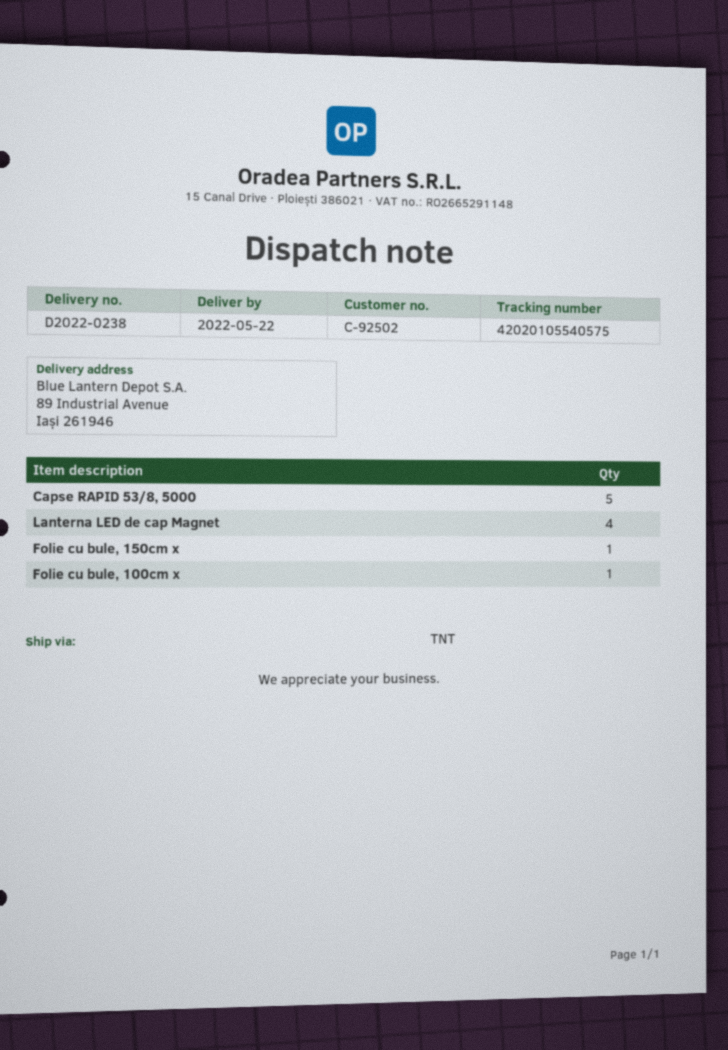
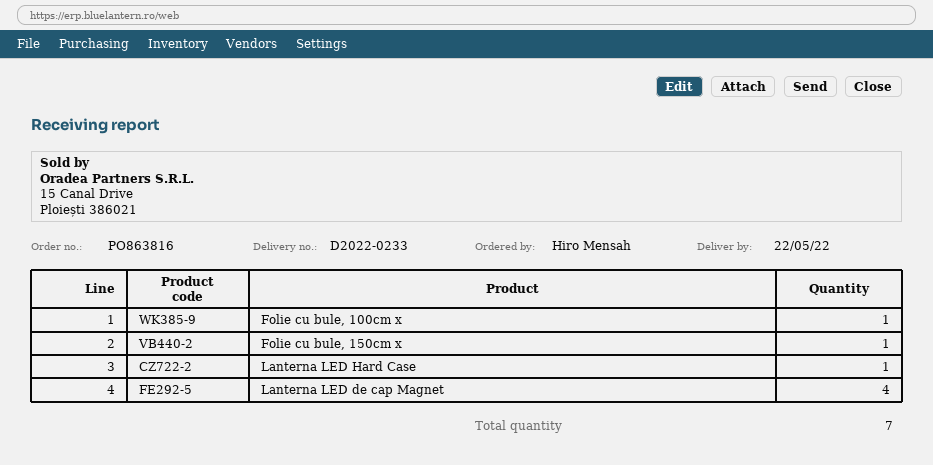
delivery note number: D2022-0238 -> D2022-0233
Capse RAPID 53/8, 5000: 5 -> none
Lanterna LED Hard Case: none -> 1

